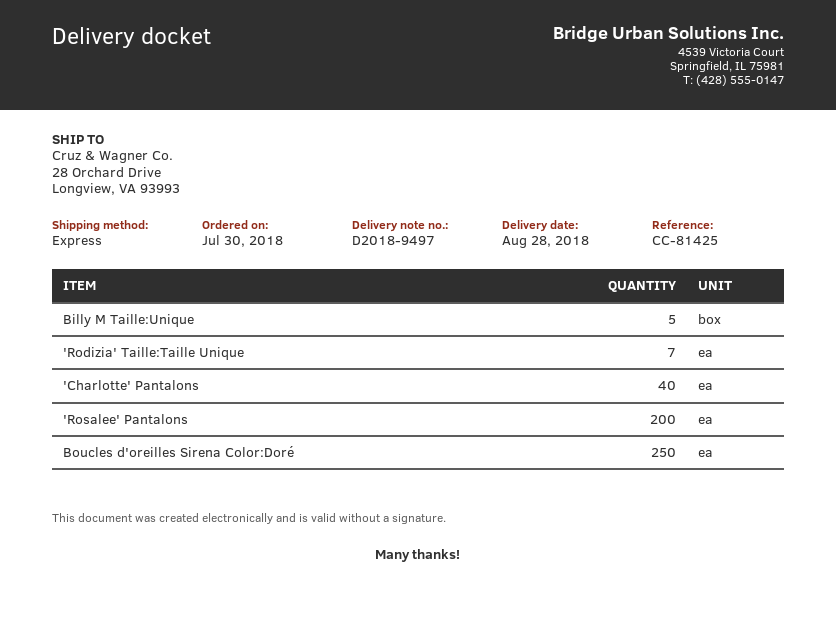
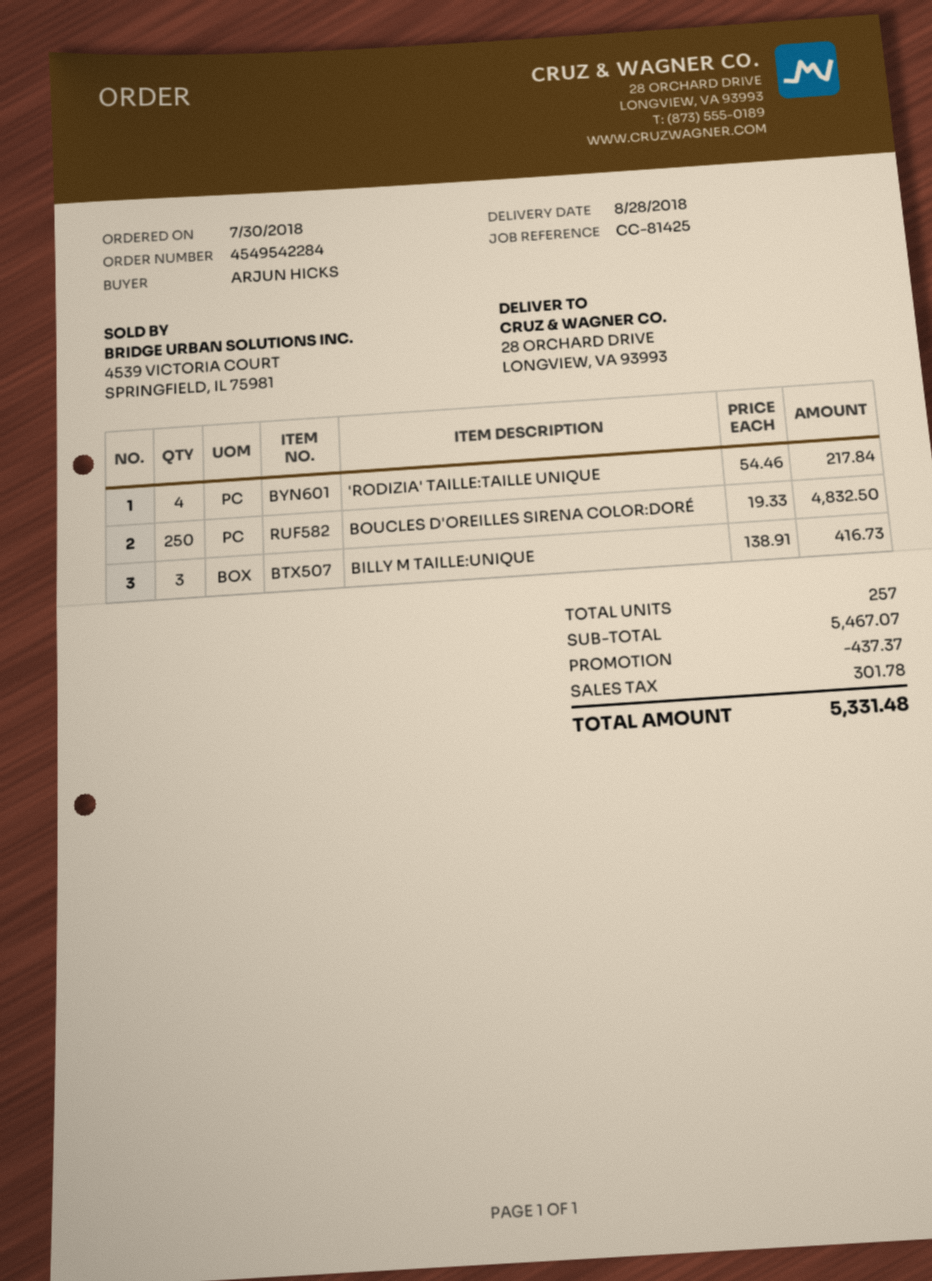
Billy M Taille:Unique: 5 -> 3
'Rodizia' Taille:Taille Unique: 7 -> 4
'Charlotte' Pantalons: 40 -> none
'Rosalee' Pantalons: 200 -> none

